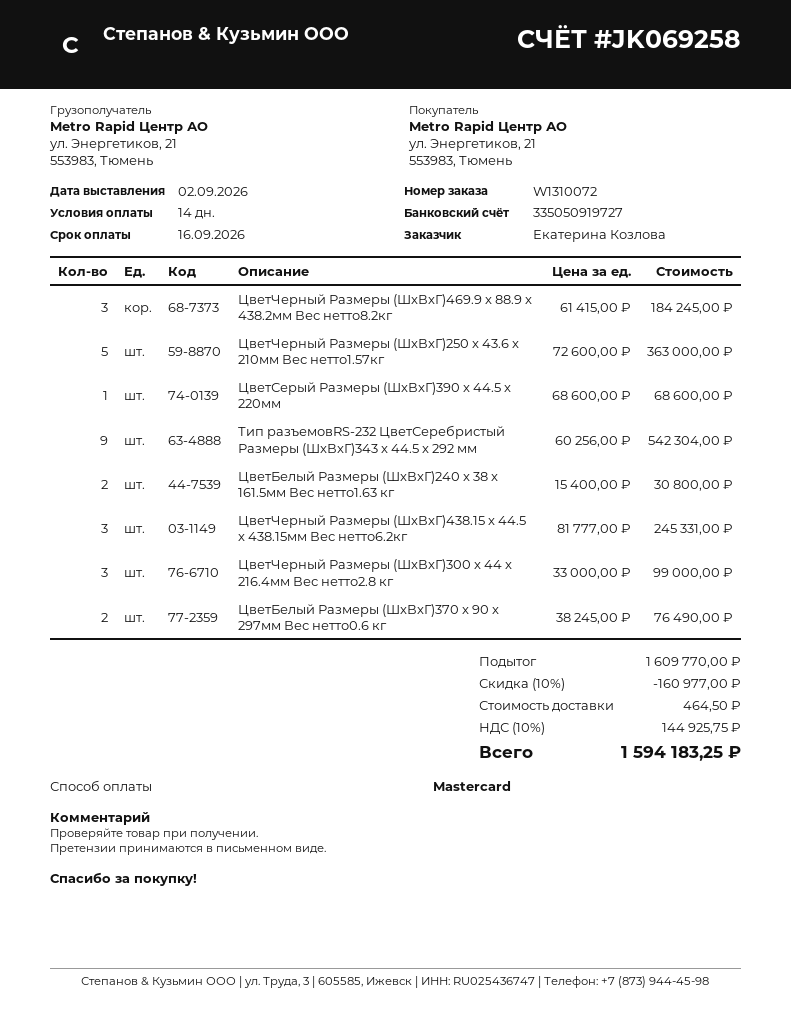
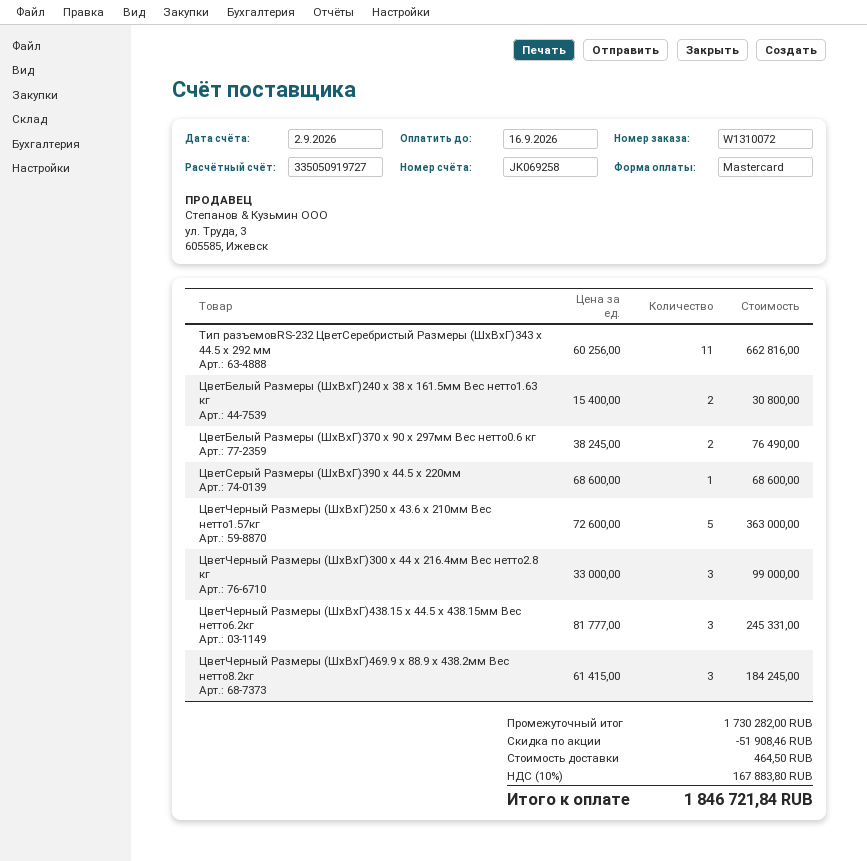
Тип разъемовRS-232 ЦветСеребристый Размеры (ШxВxГ)343 x 44.5 x 292 мм: 9 x 60256.00 = 542304.00 -> 11 x 60256.00 = 662816.00
subtotal: 1609770.00 -> 1730282.00
discount: 160977.00 -> 51908.46
tax: 10% = 144925.75 -> 10% = 167883.80
total: 1594183.25 -> 1846721.84

